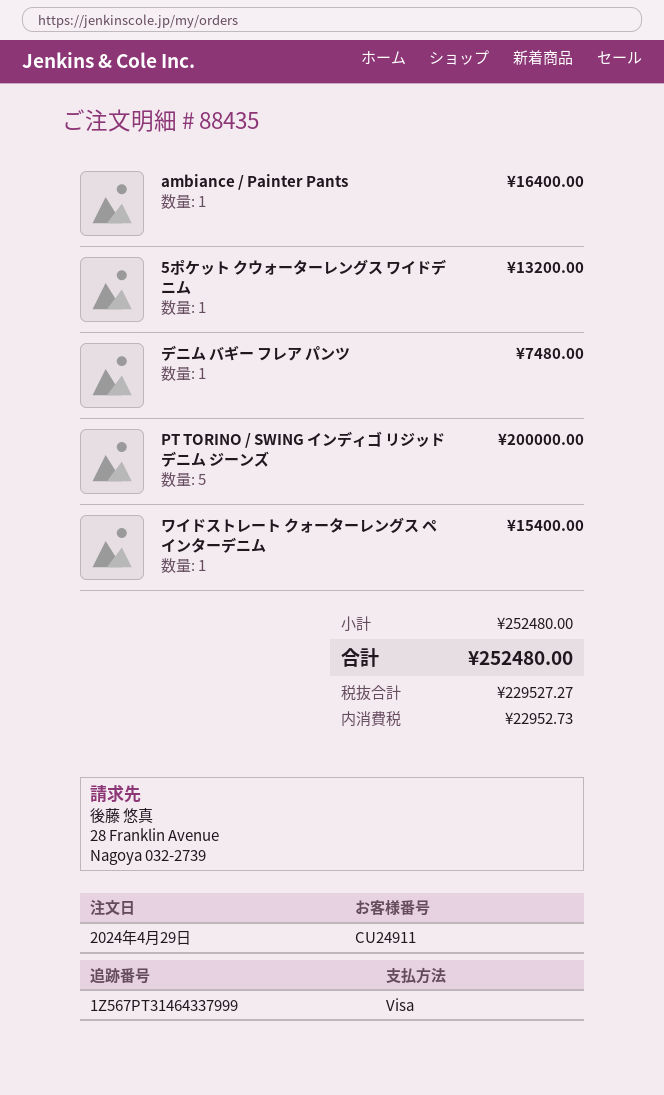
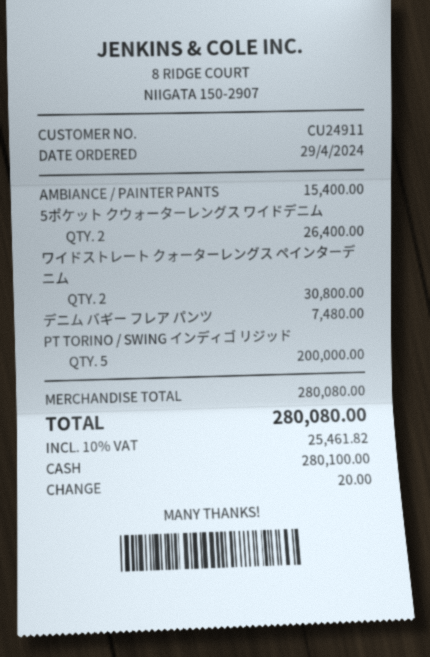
payment method: Visa -> cash
ambiance / Painter Pants: 1 for 16400.00 -> 1 for 15400.00
5ポケット クウォーターレングス ワイドデニム: 1 for 13200.00 -> 2 for 26400.00
ワイドストレート クォーターレングス ペインターデニム: 1 for 15400.00 -> 2 for 30800.00
subtotal: 252480.00 -> 280080.00
tax: 22952.73 -> 25461.82
total: 252480.00 -> 280080.00

